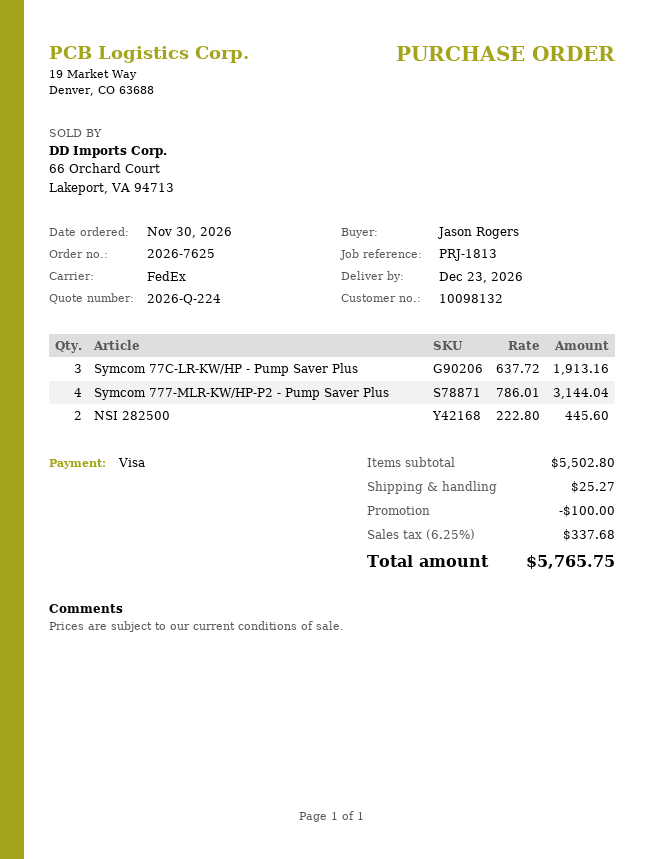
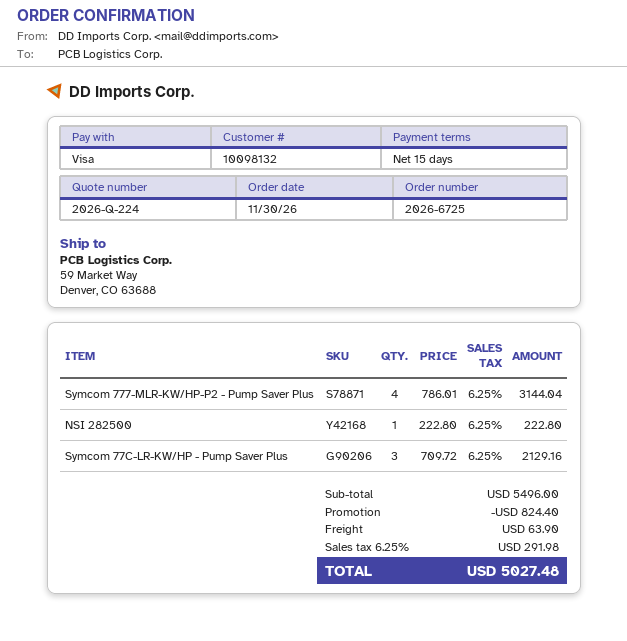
order number: 2026-7625 -> 2026-6725
Symcom 77C-LR-KW/HP - Pump Saver Plus: 3 x 637.72 = 1913.16 -> 3 x 709.72 = 2129.16
NSI 282500: 2 x 222.80 = 445.60 -> 1 x 222.80 = 222.80
subtotal: 5502.80 -> 5496.00
discount: 100.00 -> 824.40
shipping: 25.27 -> 63.90
tax: 6.25% = 337.68 -> 6.25% = 291.98
total: 5765.75 -> 5027.48

